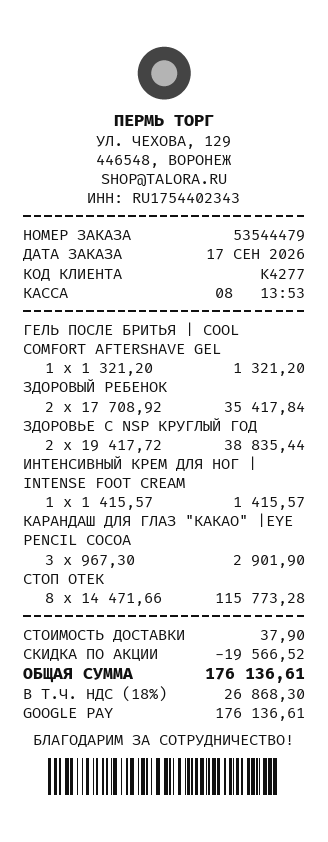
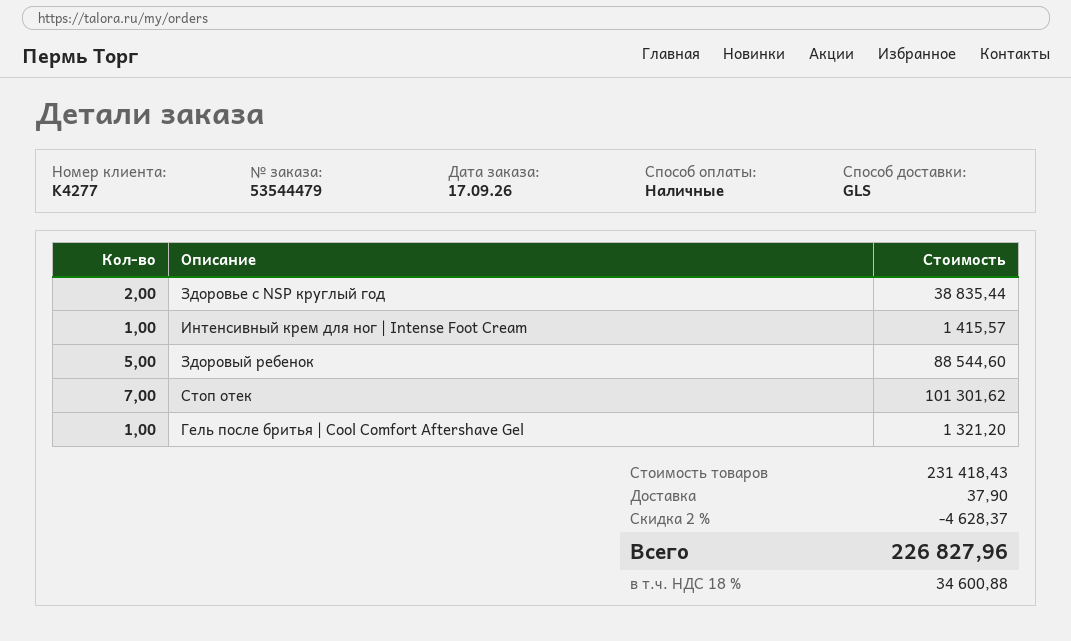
payment method: Google Pay -> cash
ЗДОРОВЫЙ РЕБЕНОК: 2 for 35417.84 -> 5 for 88544.60
КАРАНДАШ ДЛЯ ГЛАЗ "КАКАО" |EYE PENCIL COCOA: 3 for 2901.90 -> none
СТОП ОТЕК: 8 for 115773.28 -> 7 for 101301.62
discount: 19566.52 -> 4628.37
tax: 18% = 26868.30 -> 18% = 34600.88
total: 176136.61 -> 226827.96

